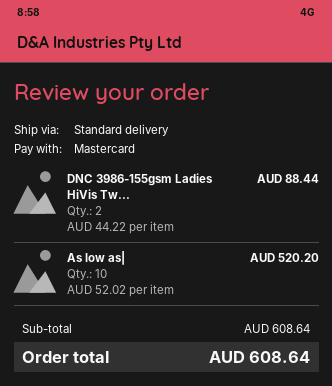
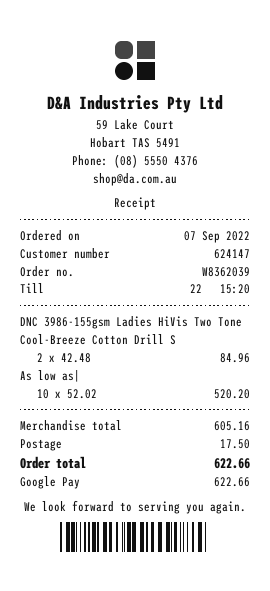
payment method: Mastercard -> Google Pay
DNC 3986-155gsm Ladies HiVis Tw...: 2 x 44.22 = 88.44 -> 2 x 42.48 = 84.96
subtotal: 608.64 -> 605.16
shipping: none -> 17.50
total: 608.64 -> 622.66

